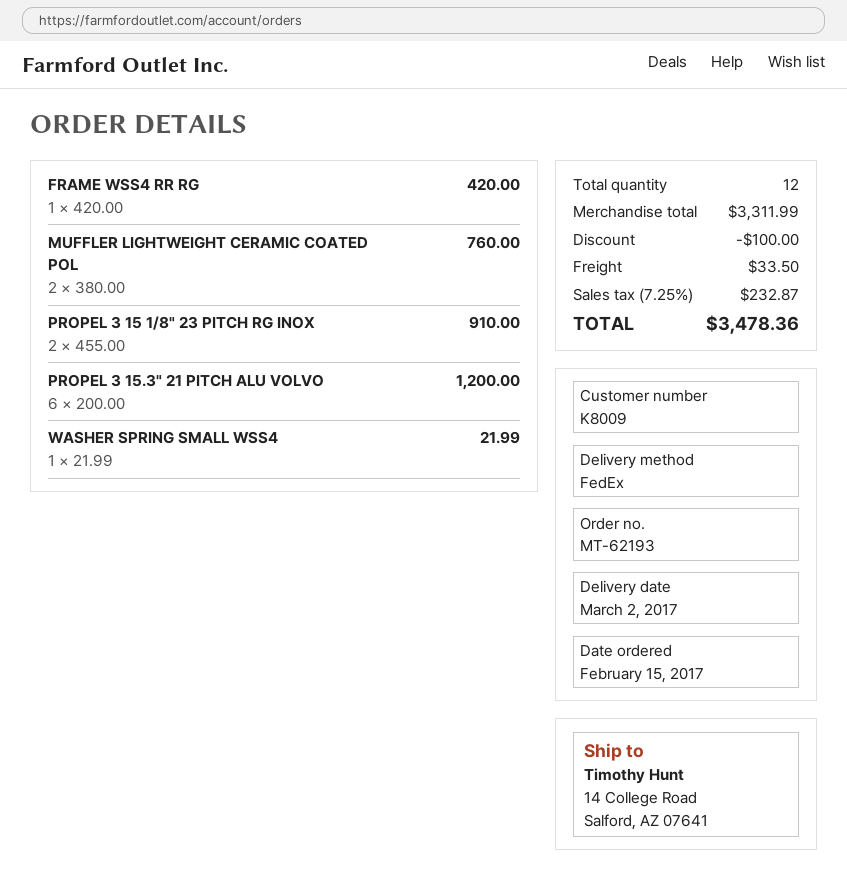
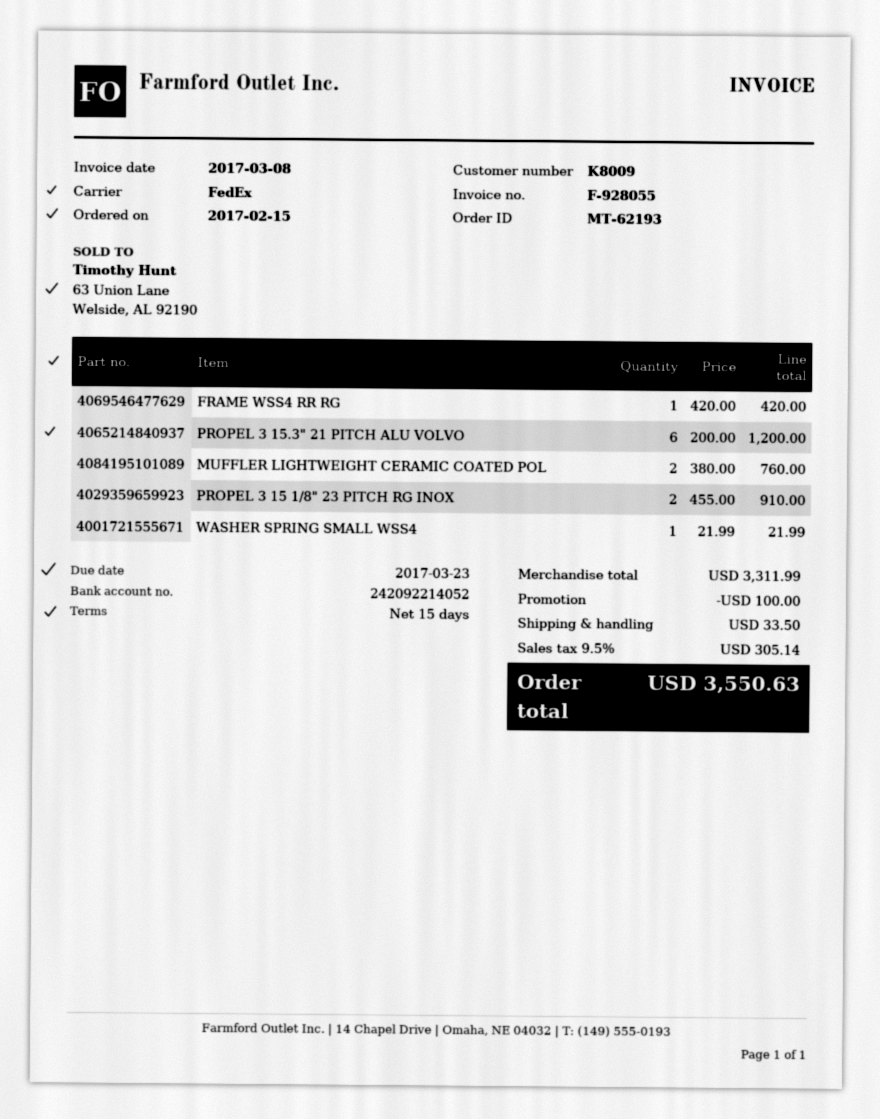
tax: 7.25% = 232.87 -> 9.5% = 305.14
total: 3478.36 -> 3550.63

